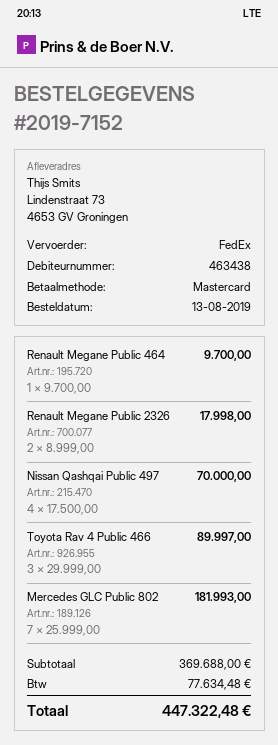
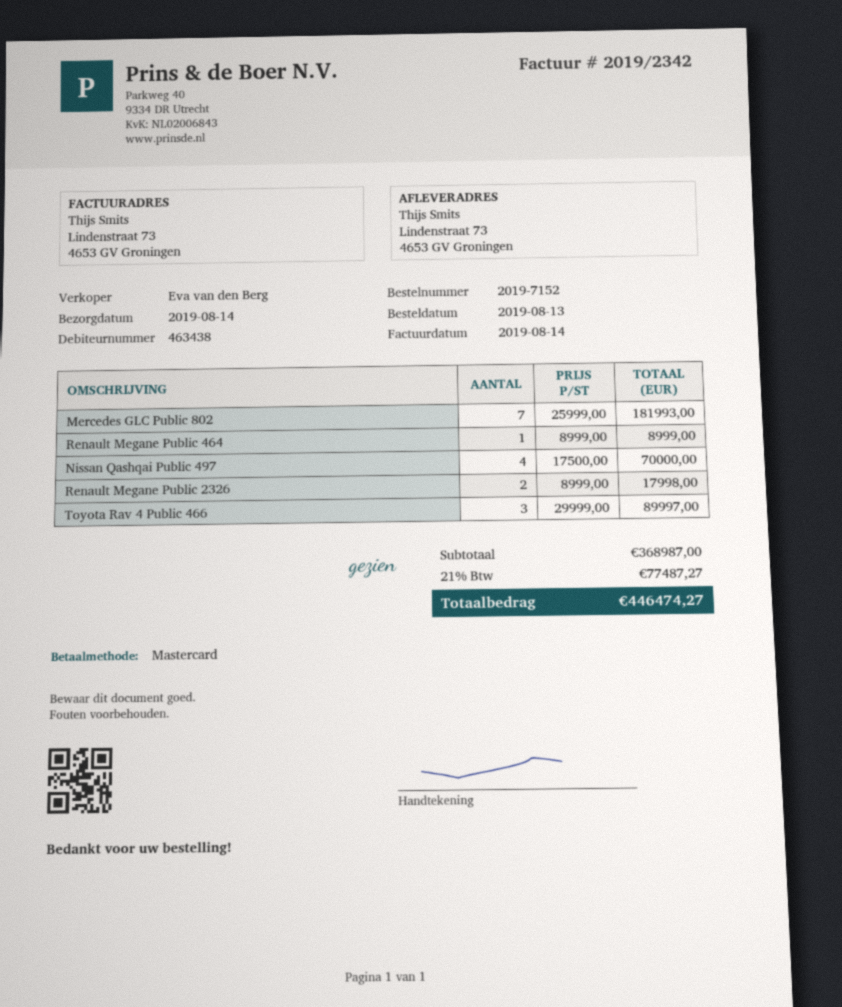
Renault Megane Public 464: 1 x 9700.00 = 9700.00 -> 1 x 8999.00 = 8999.00
subtotal: 369688.00 -> 368987.00
tax: 77634.48 -> 77487.27
total: 447322.48 -> 446474.27

